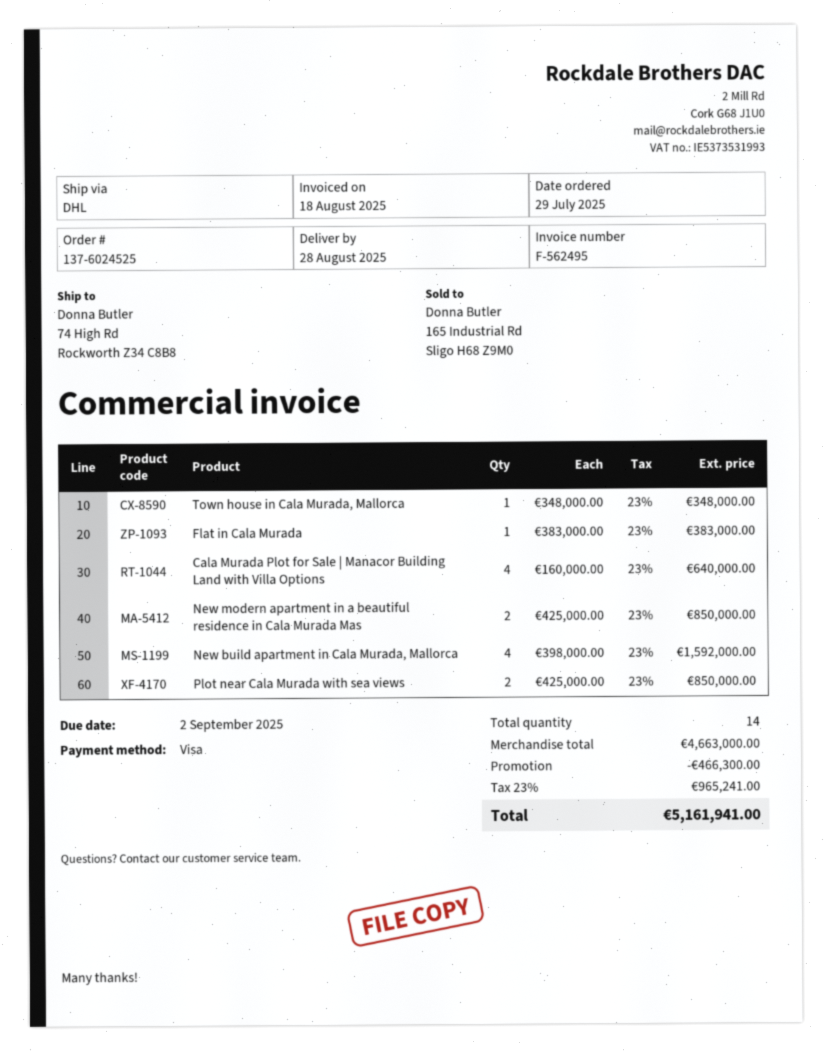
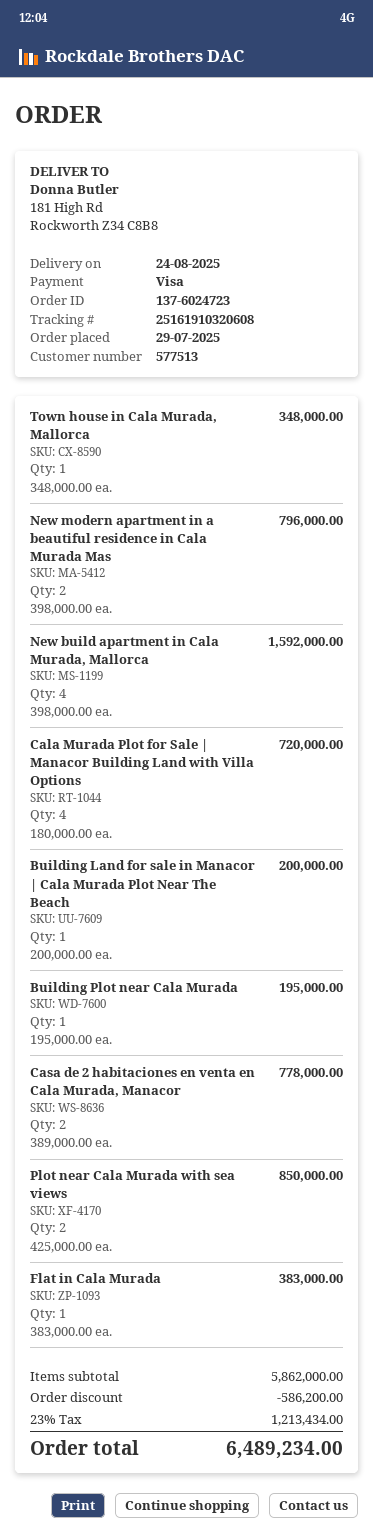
order number: 137-6024525 -> 137-6024723
delivery date: 2025-08-28 -> 2025-08-24
ship to: 74 High Rd, Rockworth Z34 C8B8 -> 181 High Rd, Rockworth Z34 C8B8
Cala Murada Plot for Sale | Manacor Building Land with Villa Options: 4 x 160000.00 = 640000.00 -> 4 x 180000.00 = 720000.00
New modern apartment in a beautiful residence in Cala Murada Mas: 2 x 425000.00 = 850000.00 -> 2 x 398000.00 = 796000.00
Building Land for sale in Manacor | Cala Murada Plot Near The Beach: none -> 1 x 200000.00 = 200000.00
Building Plot near Cala Murada: none -> 1 x 195000.00 = 195000.00
Casa de 2 habitaciones en venta en Cala Murada, Manacor: none -> 2 x 389000.00 = 778000.00
subtotal: 4663000.00 -> 5862000.00
discount: 466300.00 -> 586200.00
tax: 23% = 965241.00 -> 23% = 1213434.00
total: 5161941.00 -> 6489234.00

